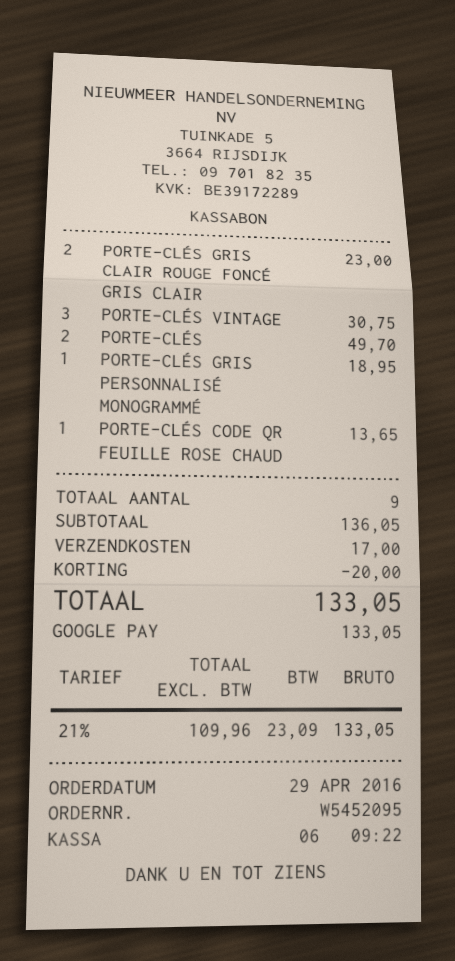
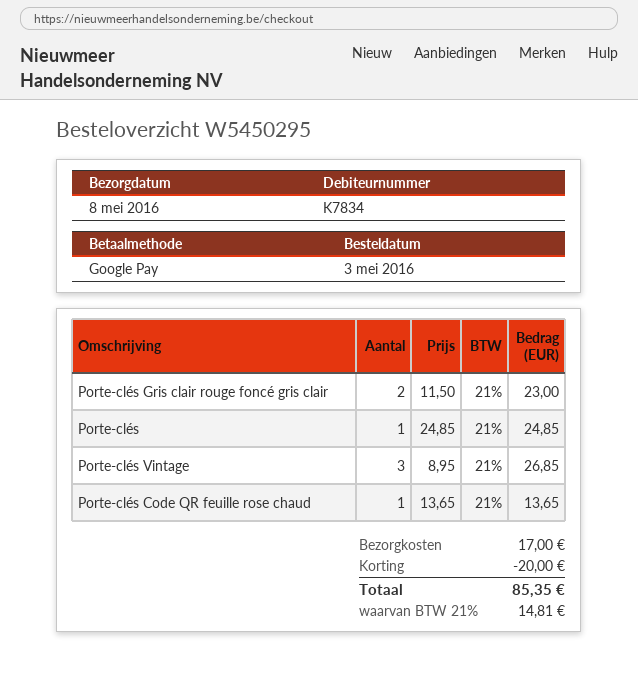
order number: W5452095 -> W5450295
order date: 2016-04-29 -> 2016-05-03
PORTE-CLÉS VINTAGE: 3 for 30.75 -> 3 for 26.85
PORTE-CLÉS: 2 for 49.70 -> 1 for 24.85
PORTE-CLÉS GRIS PERSONNALISÉ MONOGRAMMÉ: 1 for 18.95 -> none
tax: 21% = 23.09 -> 21% = 14.81
total: 133.05 -> 85.35

